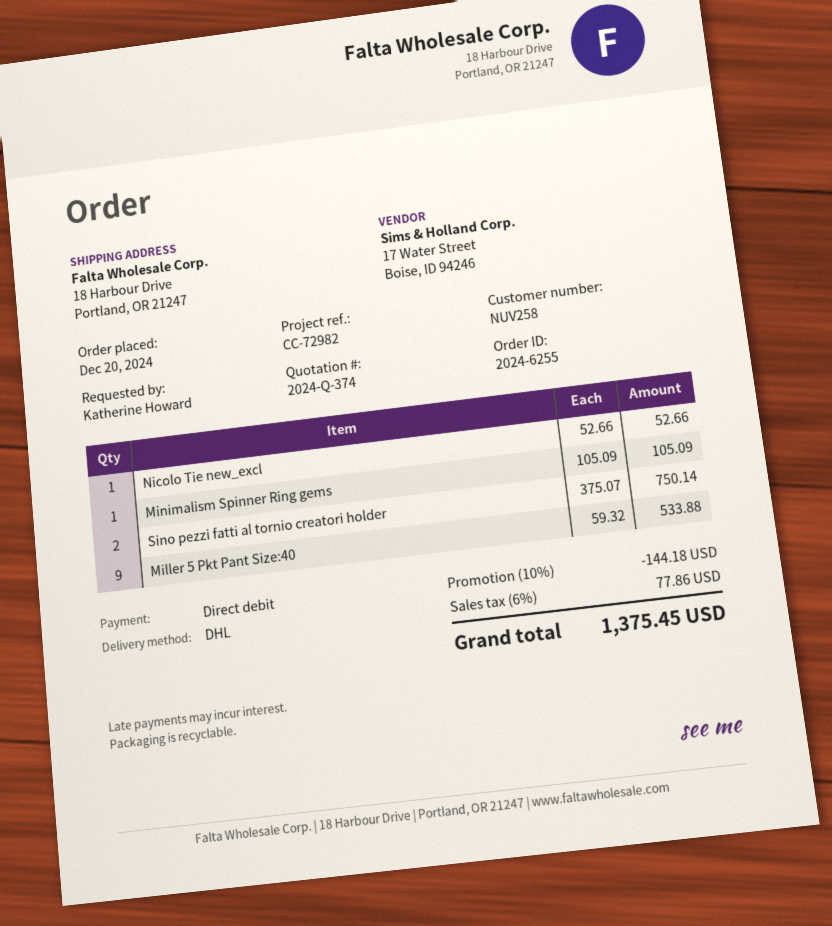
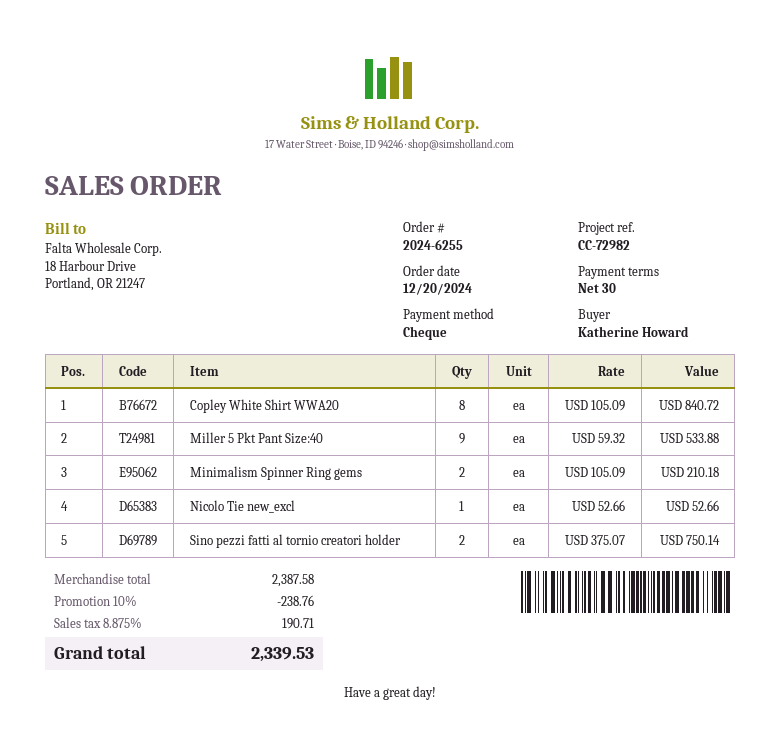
payment method: direct debit -> cheque
Minimalism Spinner Ring gems: 1 x 105.09 = 105.09 -> 2 x 105.09 = 210.18
Copley White Shirt WWA20: none -> 8 x 105.09 = 840.72
discount: 10% = 144.18 -> 10% = 238.76
tax: 6% = 77.86 -> 8.875% = 190.71
total: 1375.45 -> 2339.53

